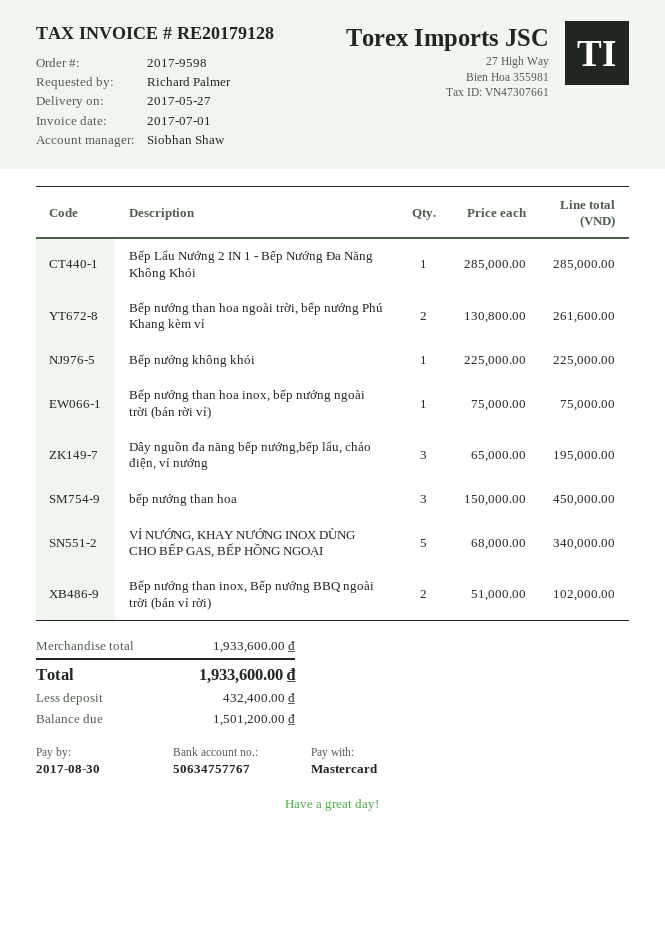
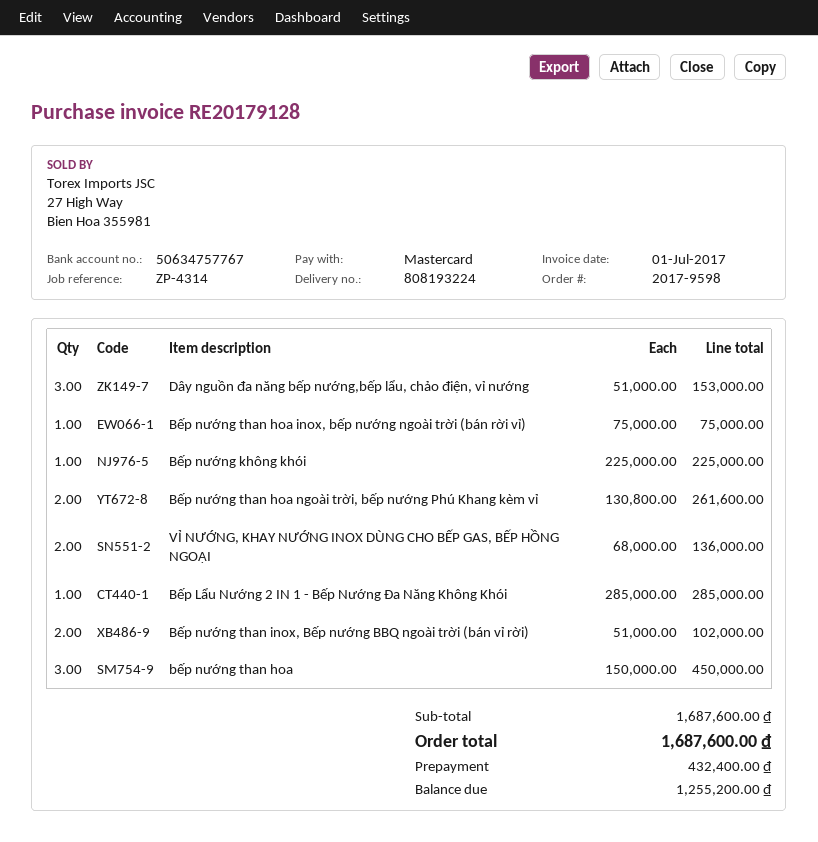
Dây nguồn đa năng bếp nướng,bếp lẩu, chảo điện, vỉ nướng: 3 x 65000.00 = 195000.00 -> 3 x 51000.00 = 153000.00
VỈ NƯỚNG, KHAY NƯỚNG INOX DÙNG CHO BẾP GAS, BẾP HỒNG NGOẠI: 5 x 68000.00 = 340000.00 -> 2 x 68000.00 = 136000.00
subtotal: 1933600.00 -> 1687600.00
total: 1933600.00 -> 1687600.00
balance: 1501200.00 -> 1255200.00

